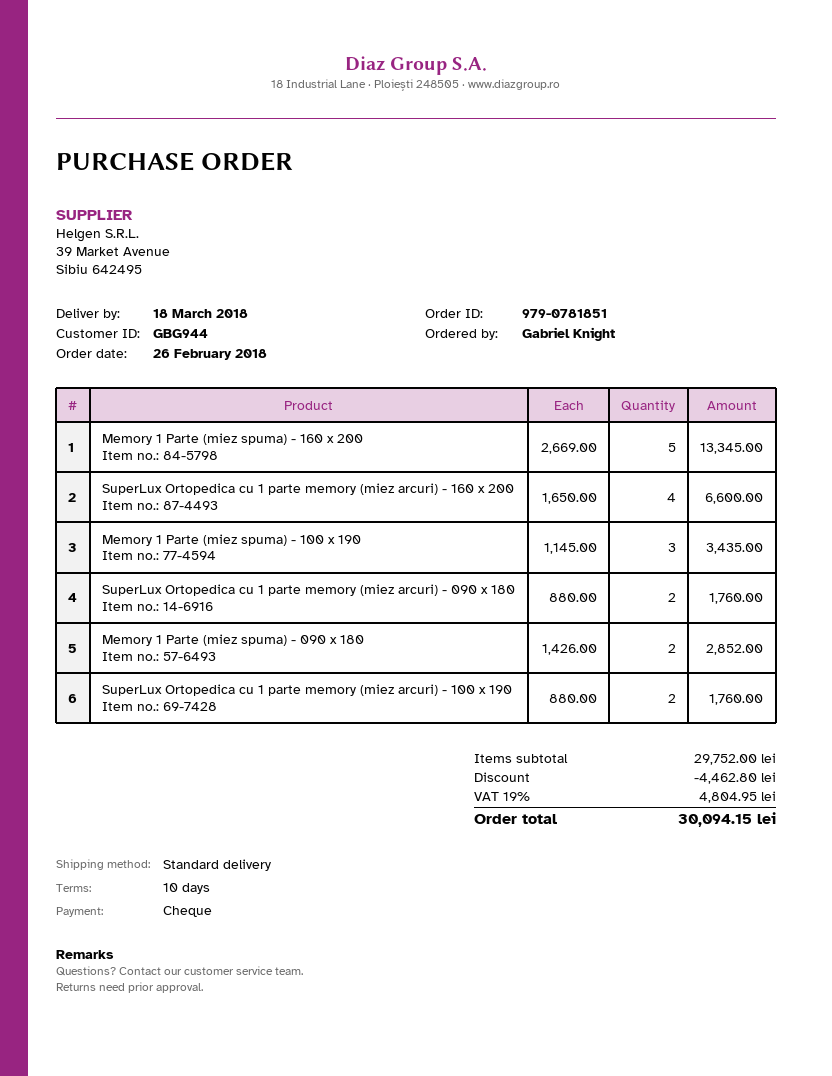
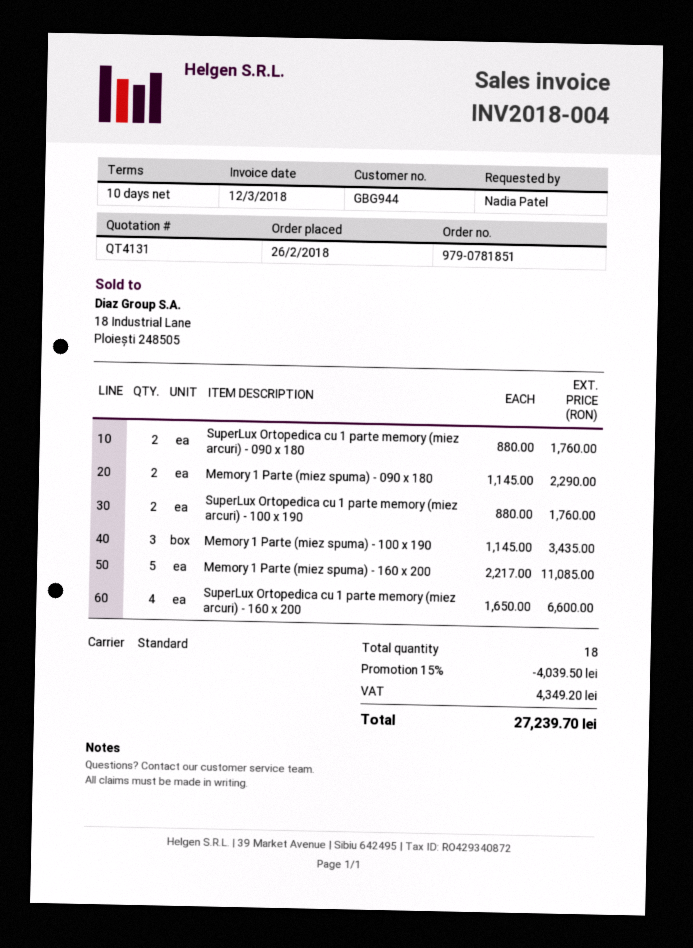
ordered by: Gabriel Knight -> Nadia Patel
Memory 1 Parte (miez spuma) - 160 x 200: 5 x 2669.00 = 13345.00 -> 5 x 2217.00 = 11085.00
Memory 1 Parte (miez spuma) - 090 x 180: 2 x 1426.00 = 2852.00 -> 2 x 1145.00 = 2290.00
discount: 4462.80 -> 4039.50
tax: 4804.95 -> 4349.20
total: 30094.15 -> 27239.70

